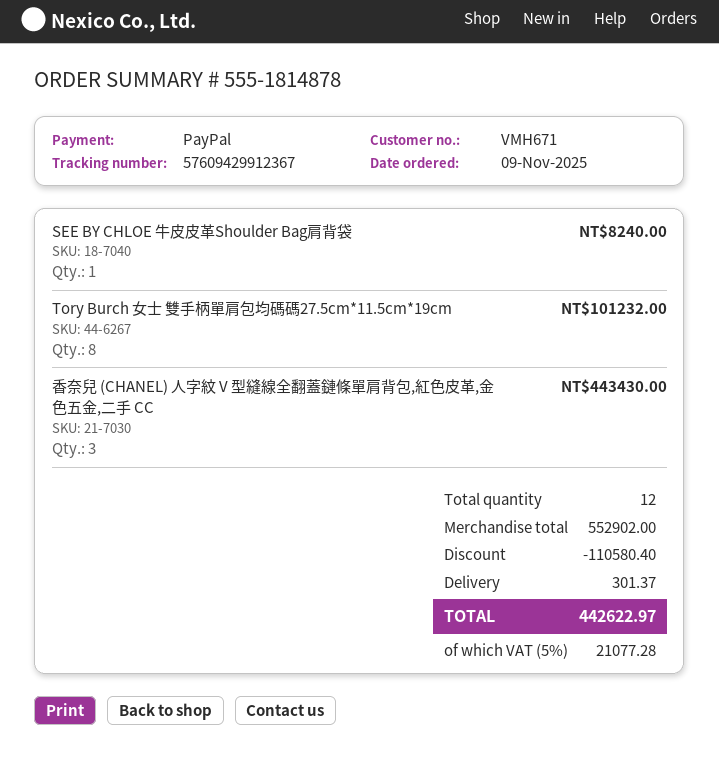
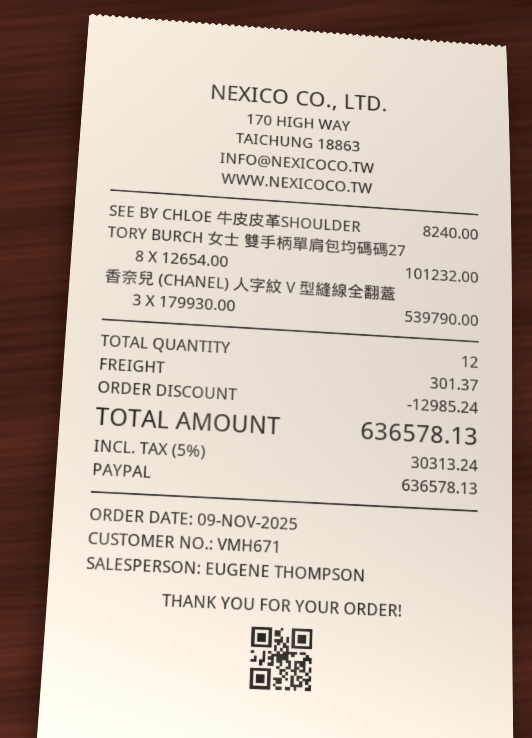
香奈兒 (CHANEL) 人字紋 V 型縫線全翻蓋鏈條單肩背包,紅色皮革,金色五金,二手 CC: 3 for 443430.00 -> 3 for 539790.00
discount: 110580.40 -> 12985.24
tax: 5% = 21077.28 -> 5% = 30313.24
total: 442622.97 -> 636578.13

